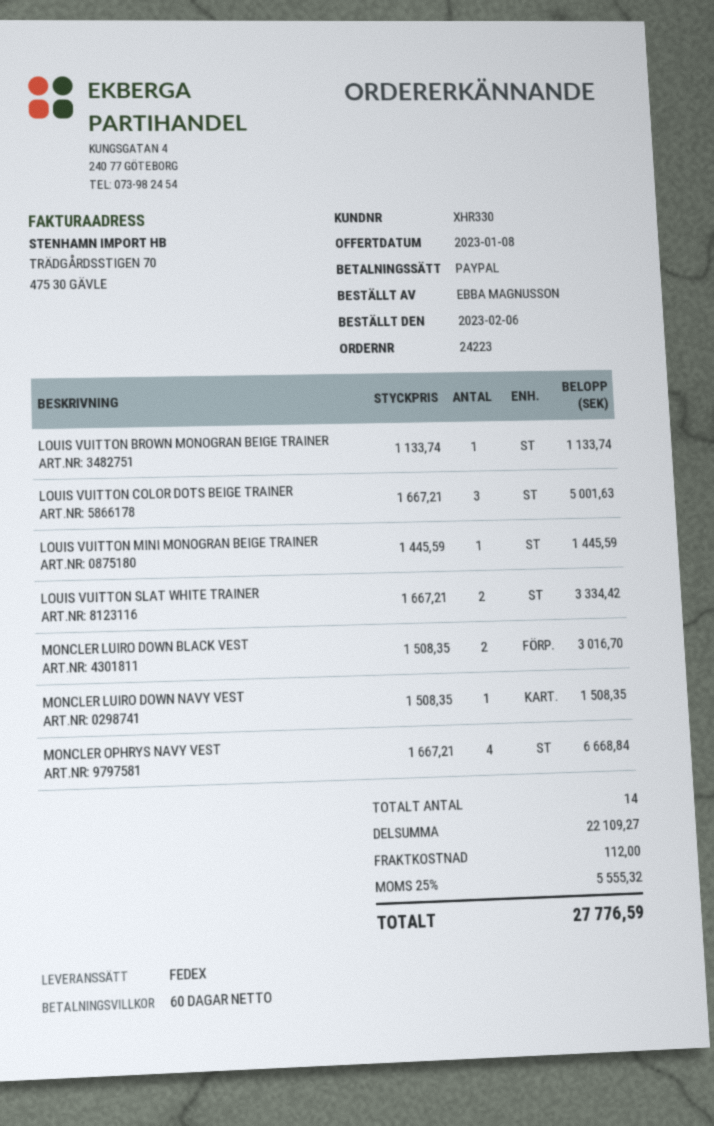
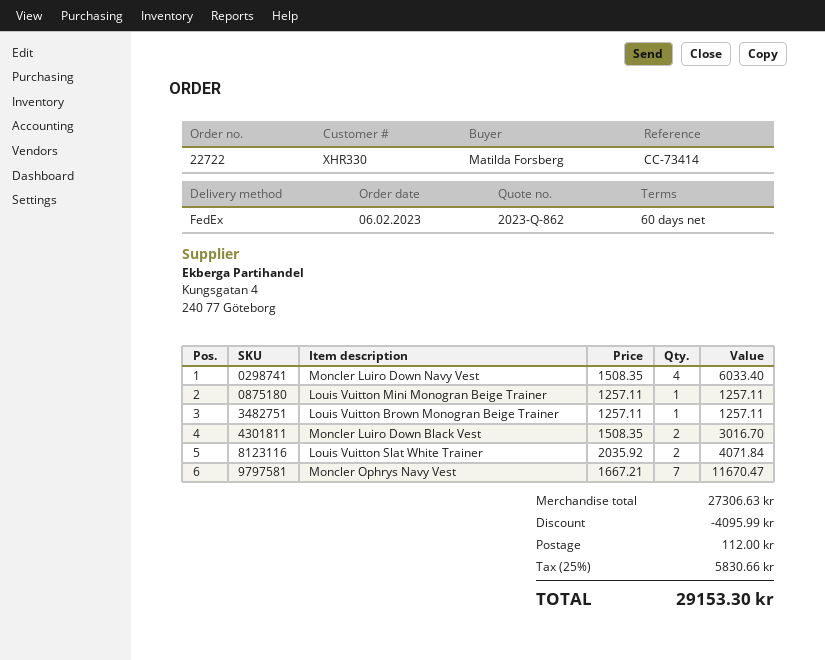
order number: 24223 -> 22722
ordered by: EBBA MAGNUSSON -> Matilda Forsberg
LOUIS VUITTON BROWN MONOGRAN BEIGE TRAINER: 1 x 1133.74 = 1133.74 -> 1 x 1257.11 = 1257.11
LOUIS VUITTON COLOR DOTS BEIGE TRAINER: 3 x 1667.21 = 5001.63 -> none
LOUIS VUITTON MINI MONOGRAN BEIGE TRAINER: 1 x 1445.59 = 1445.59 -> 1 x 1257.11 = 1257.11
LOUIS VUITTON SLAT WHITE TRAINER: 2 x 1667.21 = 3334.42 -> 2 x 2035.92 = 4071.84
MONCLER LUIRO DOWN NAVY VEST: 1 x 1508.35 = 1508.35 -> 4 x 1508.35 = 6033.40
MONCLER OPHRYS NAVY VEST: 4 x 1667.21 = 6668.84 -> 7 x 1667.21 = 11670.47
subtotal: 22109.27 -> 27306.63
discount: none -> 4095.99
tax: 25% = 5555.32 -> 25% = 5830.66
total: 27776.59 -> 29153.30

